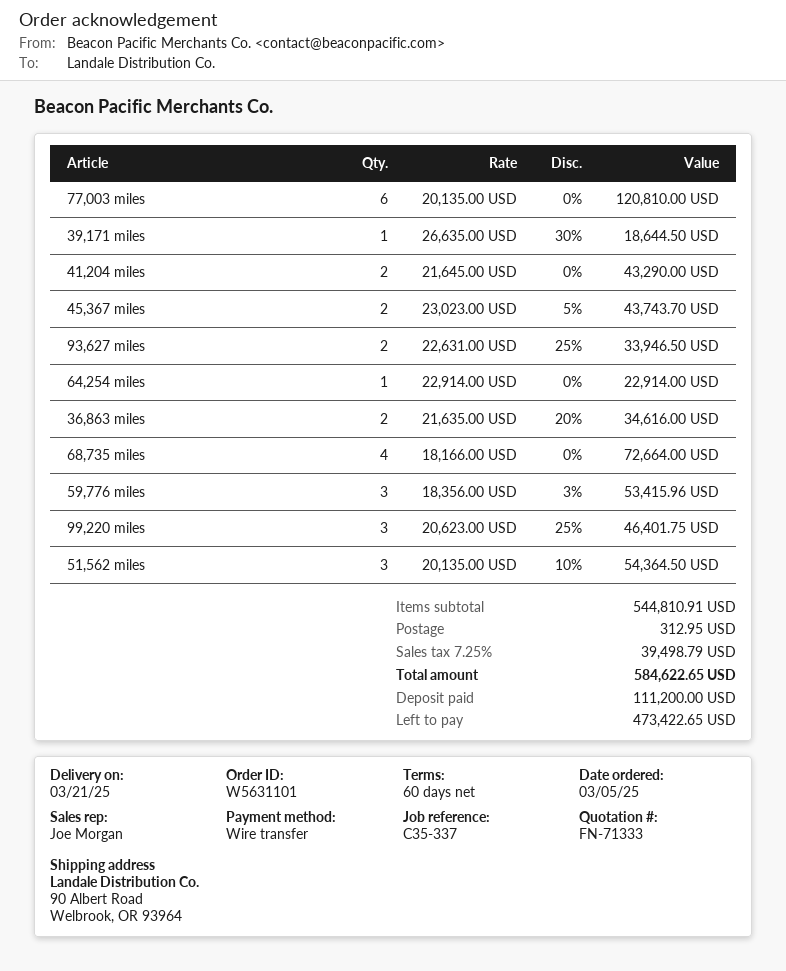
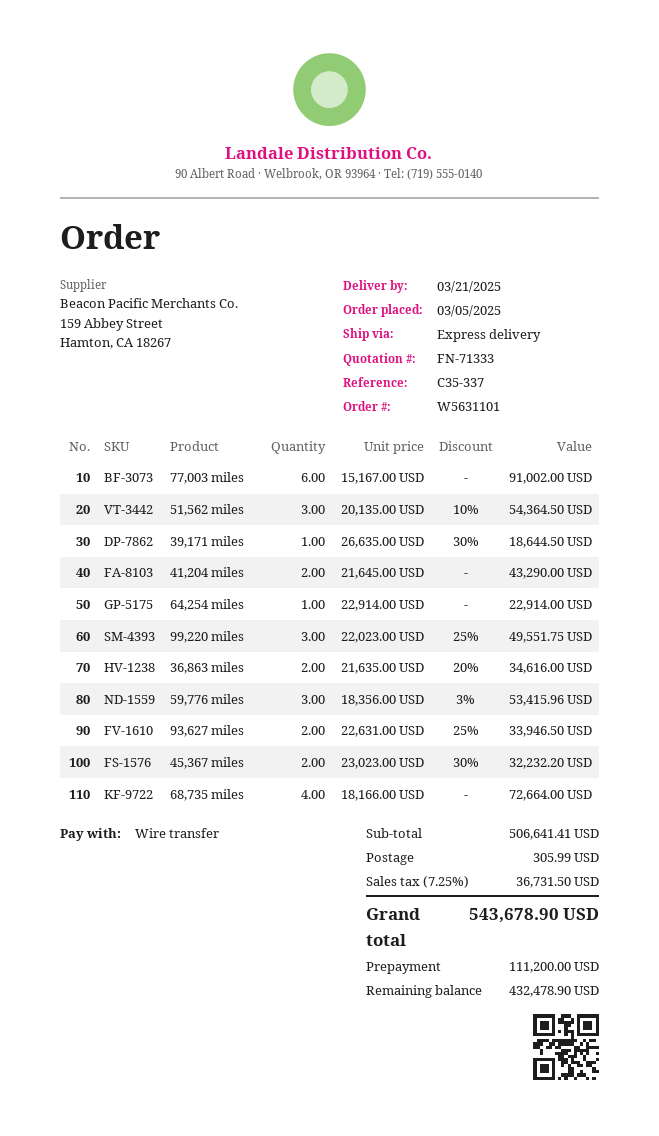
77,003 miles: 6 x 20135.00 = 120810.00 -> 6 x 15167.00 = 91002.00
45,367 miles: 2 x 23023.00 - 5% = 43743.70 -> 2 x 23023.00 - 30% = 32232.20
99,220 miles: 3 x 20623.00 - 25% = 46401.75 -> 3 x 22023.00 - 25% = 49551.75
subtotal: 544810.91 -> 506641.41
shipping: 312.95 -> 305.99
tax: 7.25% = 39498.79 -> 7.25% = 36731.50
total: 584622.65 -> 543678.90
balance: 473422.65 -> 432478.90

